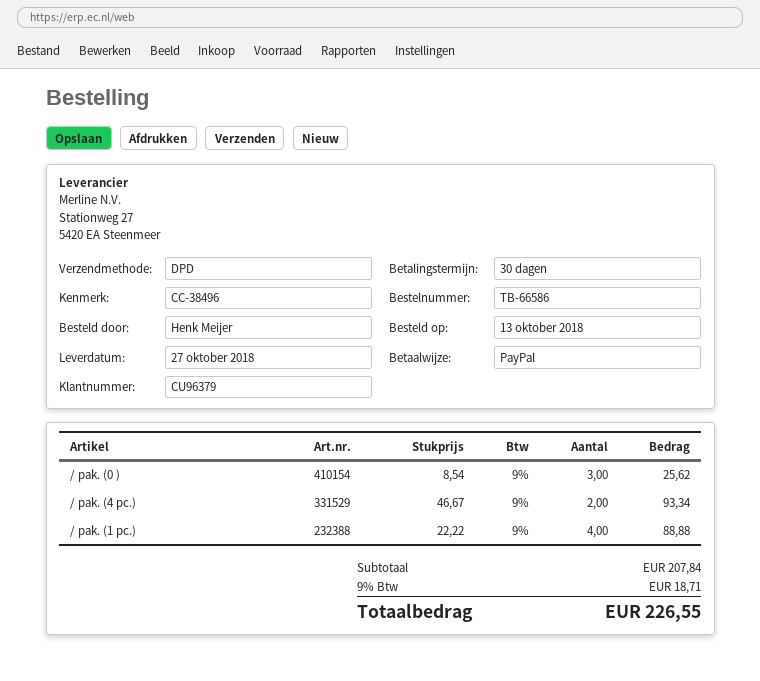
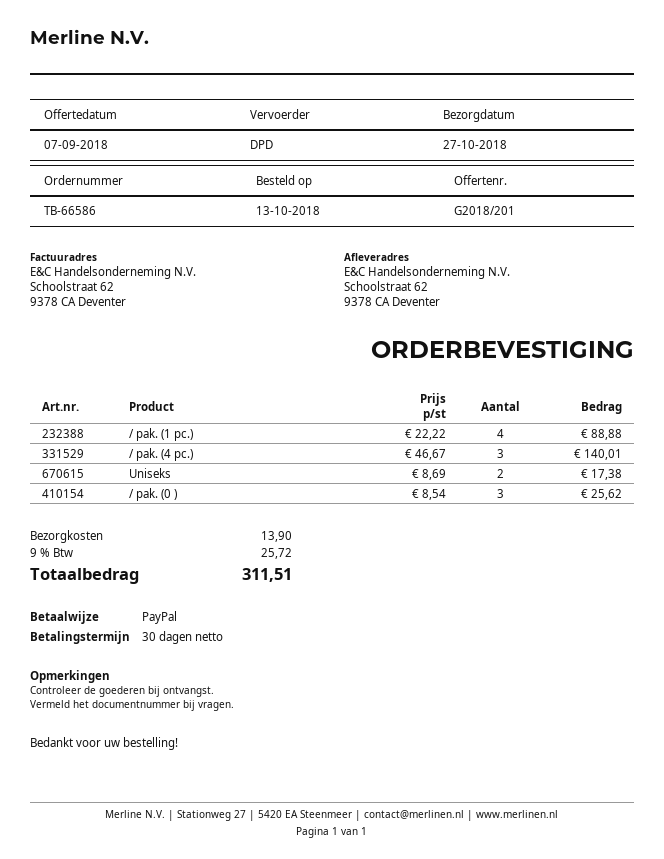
/ pak. (4 pc.): 2 x 46.67 = 93.34 -> 3 x 46.67 = 140.01
Uniseks: none -> 2 x 8.69 = 17.38
shipping: none -> 13.90
tax: 9% = 18.71 -> 9% = 25.72
total: 226.55 -> 311.51

